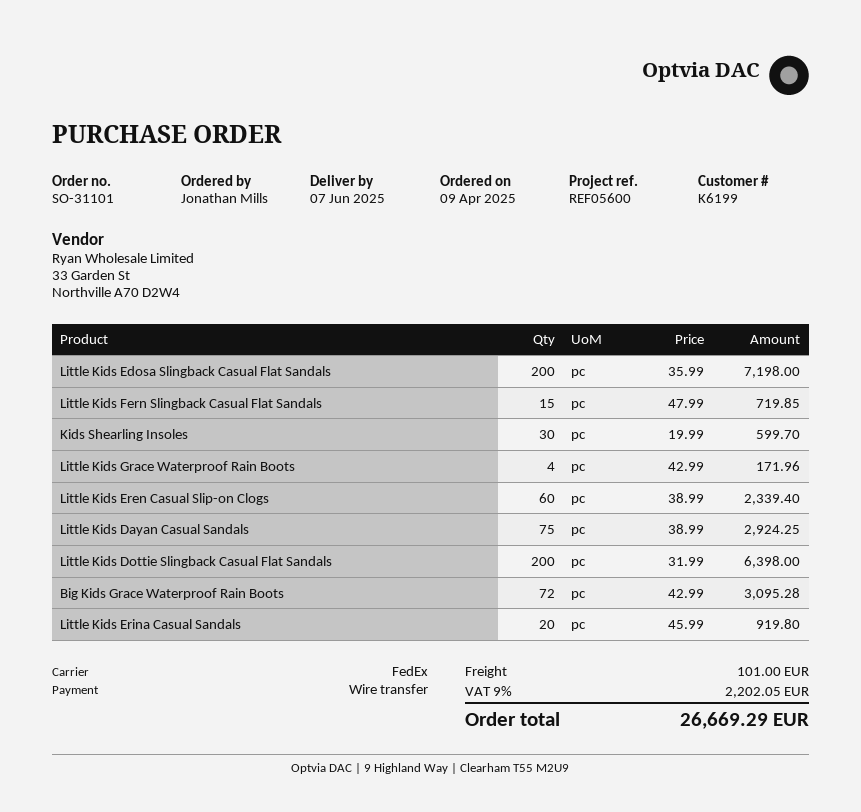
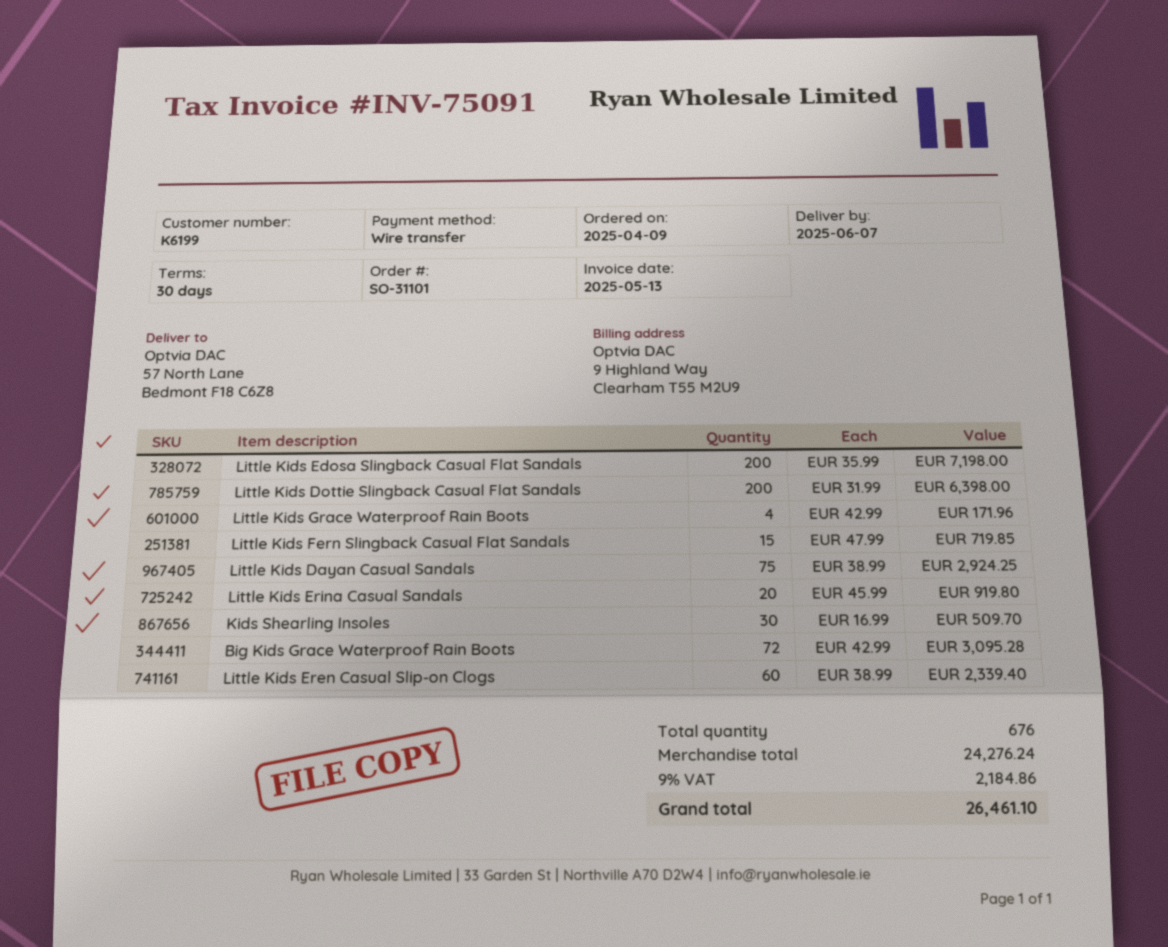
Kids Shearling Insoles: 30 x 19.99 = 599.70 -> 30 x 16.99 = 509.70
shipping: 101.00 -> none
tax: 9% = 2202.05 -> 9% = 2184.86
total: 26669.29 -> 26461.10

